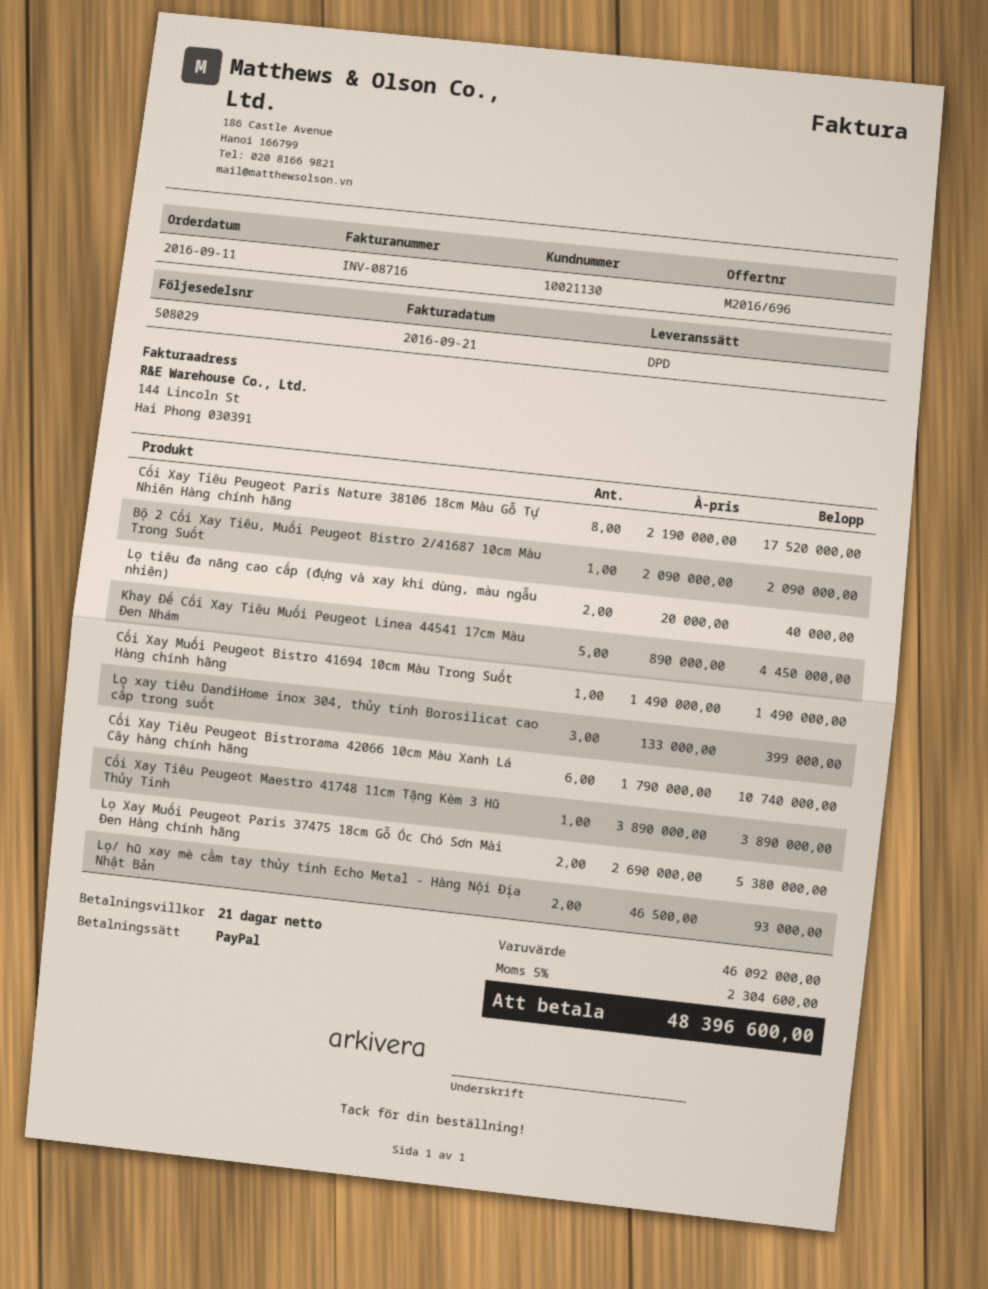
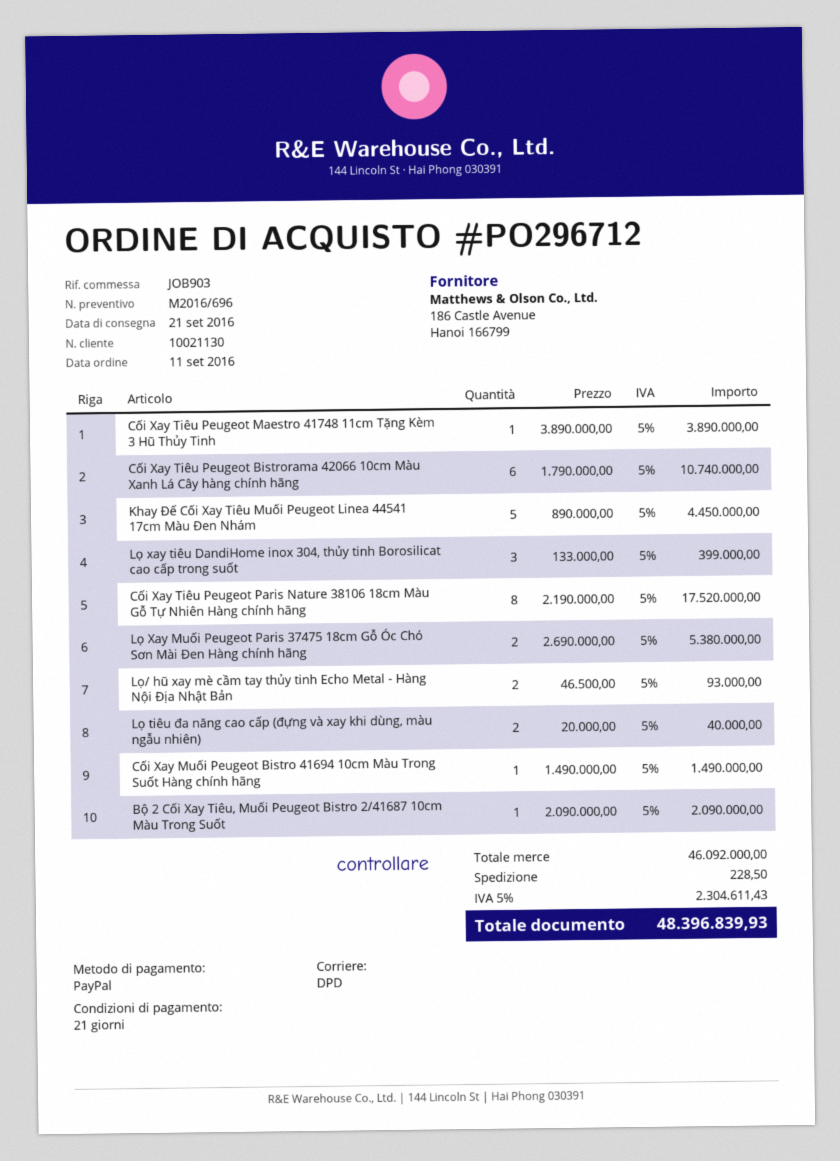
shipping: none -> 228.50
tax: 5% = 2304600.00 -> 5% = 2304611.43
total: 48396600.00 -> 48396839.93

